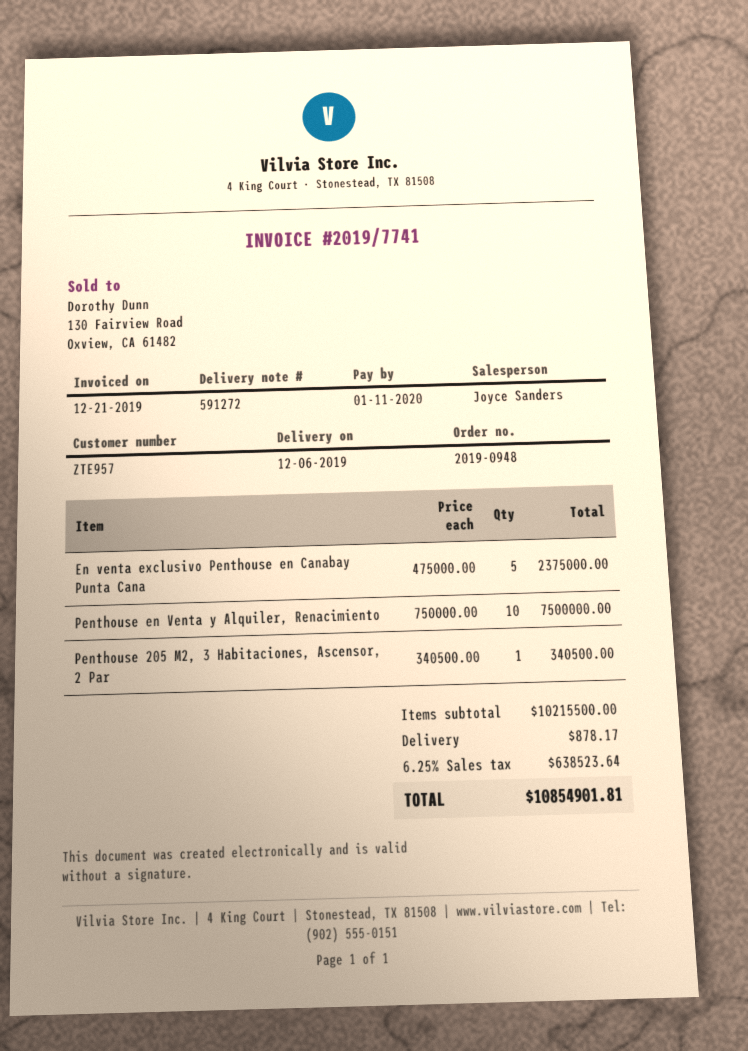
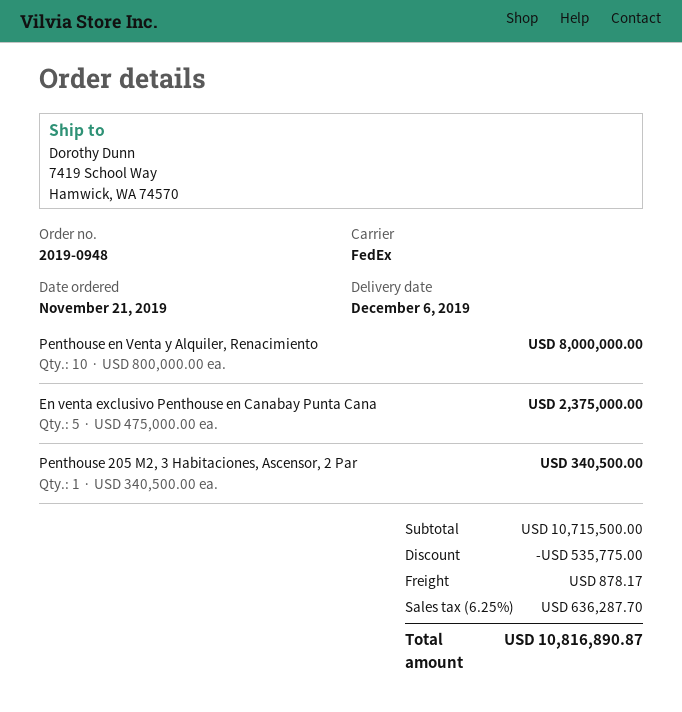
Penthouse en Venta y Alquiler, Renacimiento: 10 x 750000.00 = 7500000.00 -> 10 x 800000.00 = 8000000.00
subtotal: 10215500.00 -> 10715500.00
discount: none -> 535775.00
tax: 6.25% = 638523.64 -> 6.25% = 636287.70
total: 10854901.81 -> 10816890.87

